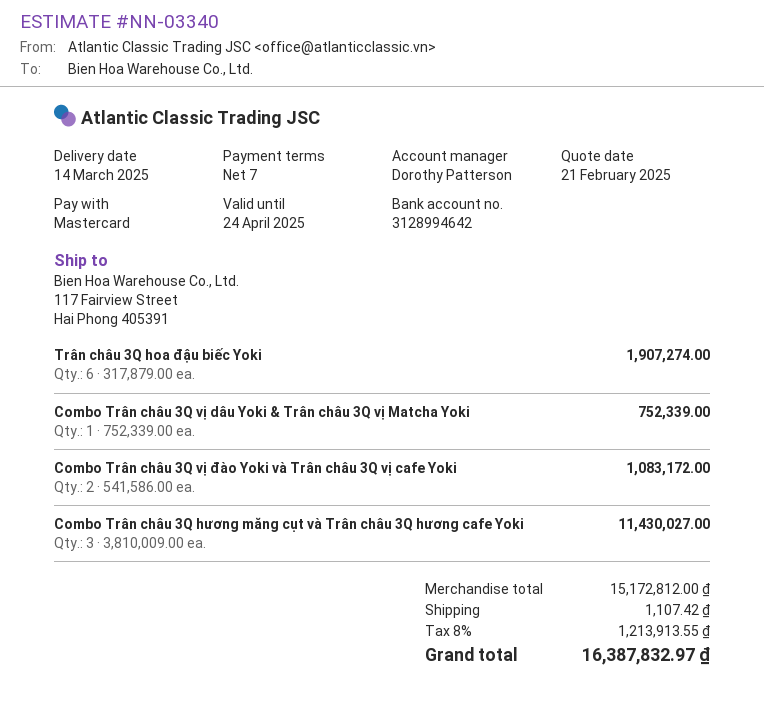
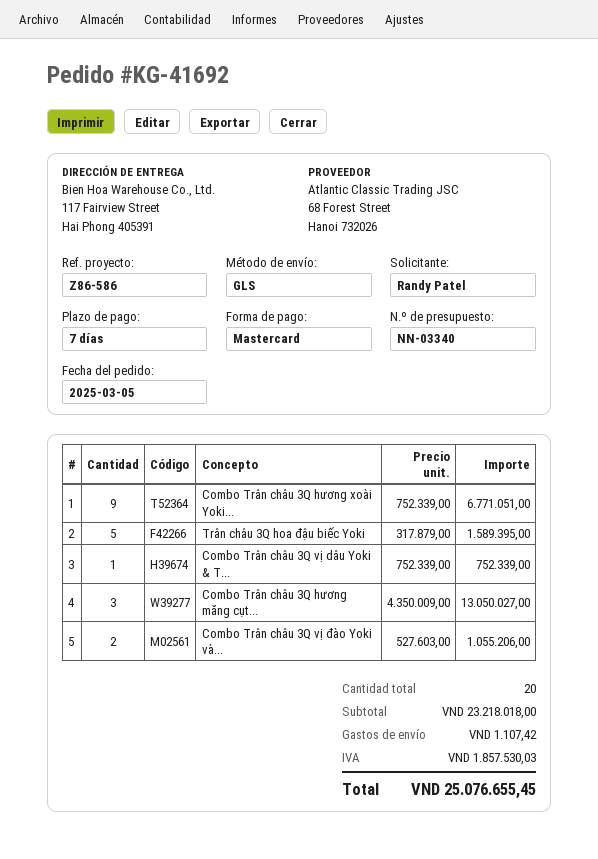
Trân châu 3Q hoa đậu biếc Yoki: 6 x 317879.00 = 1907274.00 -> 5 x 317879.00 = 1589395.00
Combo Trân châu 3Q vị đào Yoki và Trân châu 3Q vị cafe Yoki: 2 x 541586.00 = 1083172.00 -> 2 x 527603.00 = 1055206.00
Combo Trân châu 3Q hương măng cụt và Trân châu 3Q hương cafe Yoki: 3 x 3810009.00 = 11430027.00 -> 3 x 4350009.00 = 13050027.00
Combo Trân châu 3Q hương xoài Yoki...: none -> 9 x 752339.00 = 6771051.00
subtotal: 15172812.00 -> 23218018.00
tax: 1213913.55 -> 1857530.03
total: 16387832.97 -> 25076655.45

